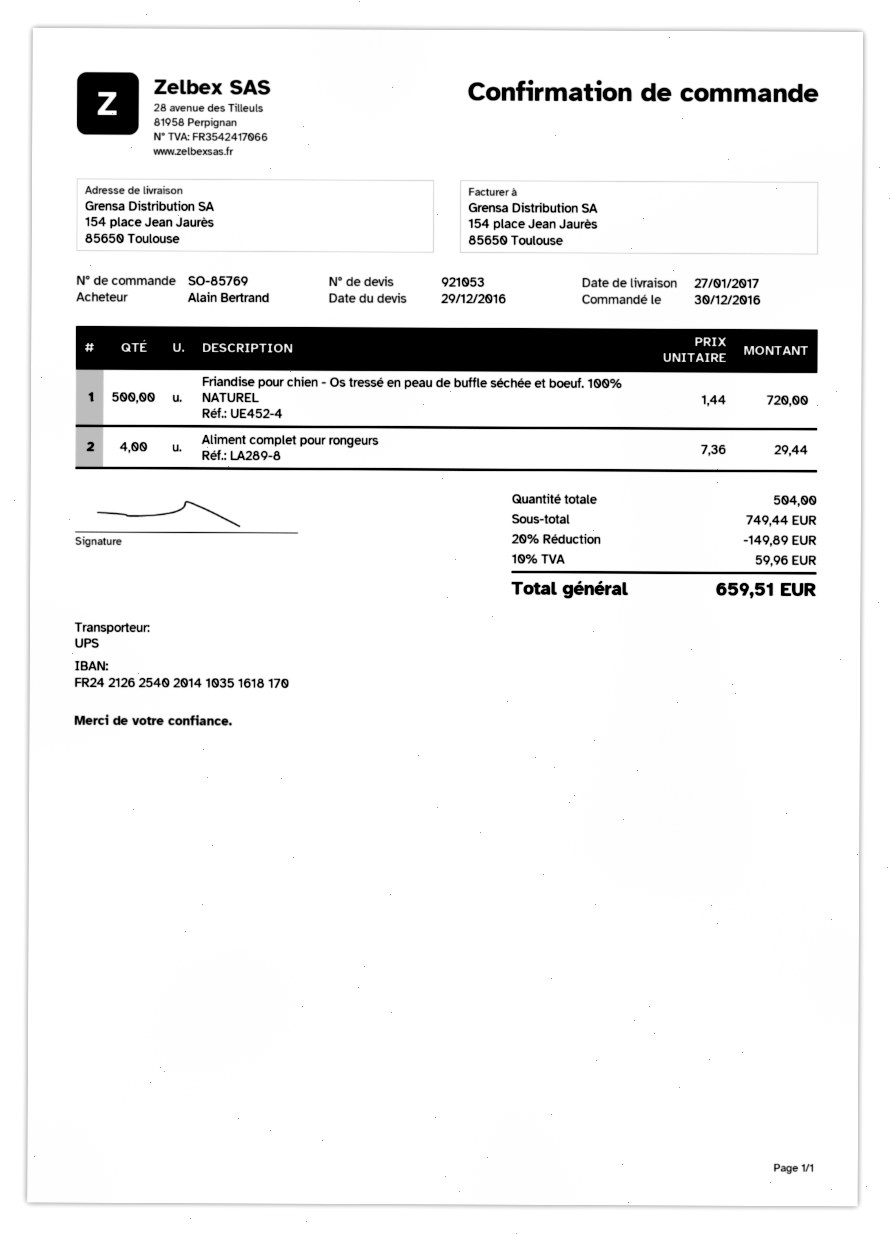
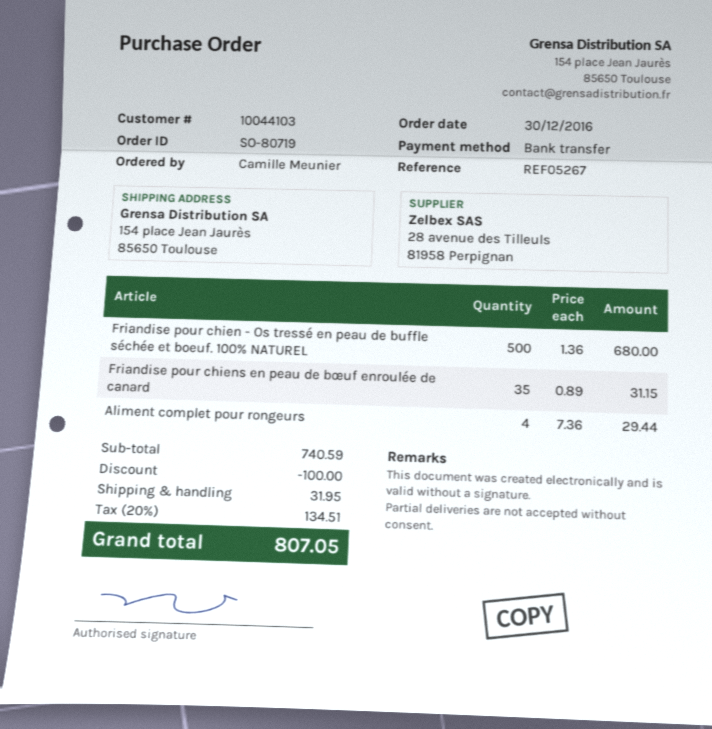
order number: SO-85769 -> SO-80719
ordered by: Alain Bertrand -> Camille Meunier
Friandise pour chien - Os tressé en peau de buffle séchée et boeuf. 100% NATUREL: 500 x 1.44 = 720.00 -> 500 x 1.36 = 680.00
Friandise pour chiens en peau de bœuf enroulée de canard: none -> 35 x 0.89 = 31.15
subtotal: 749.44 -> 740.59
discount: 149.89 -> 100.00
shipping: none -> 31.95
tax: 10% = 59.96 -> 20% = 134.51
total: 659.51 -> 807.05

